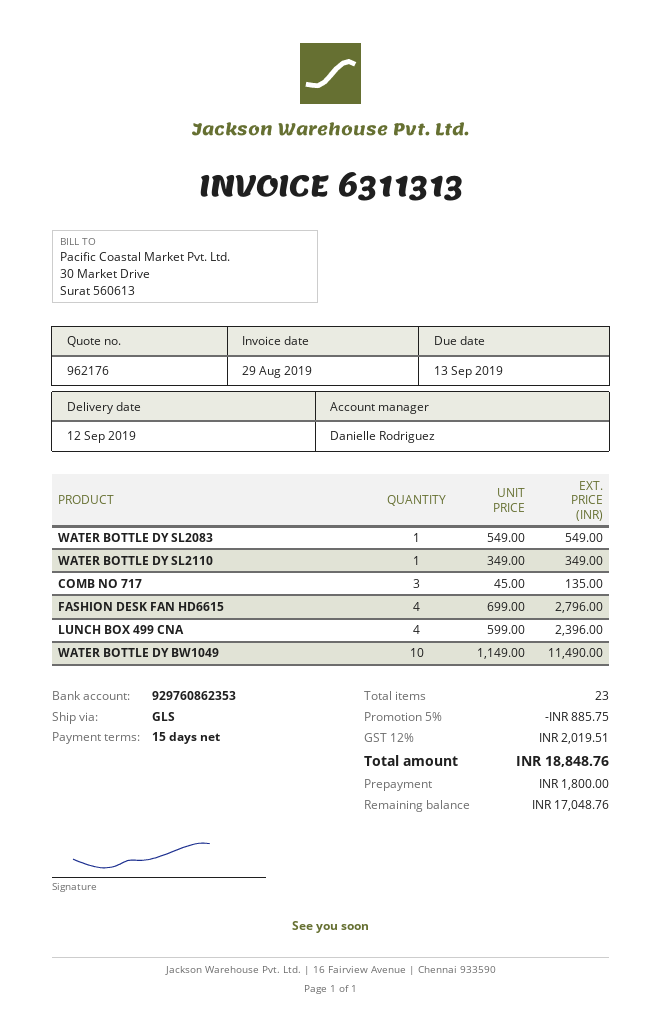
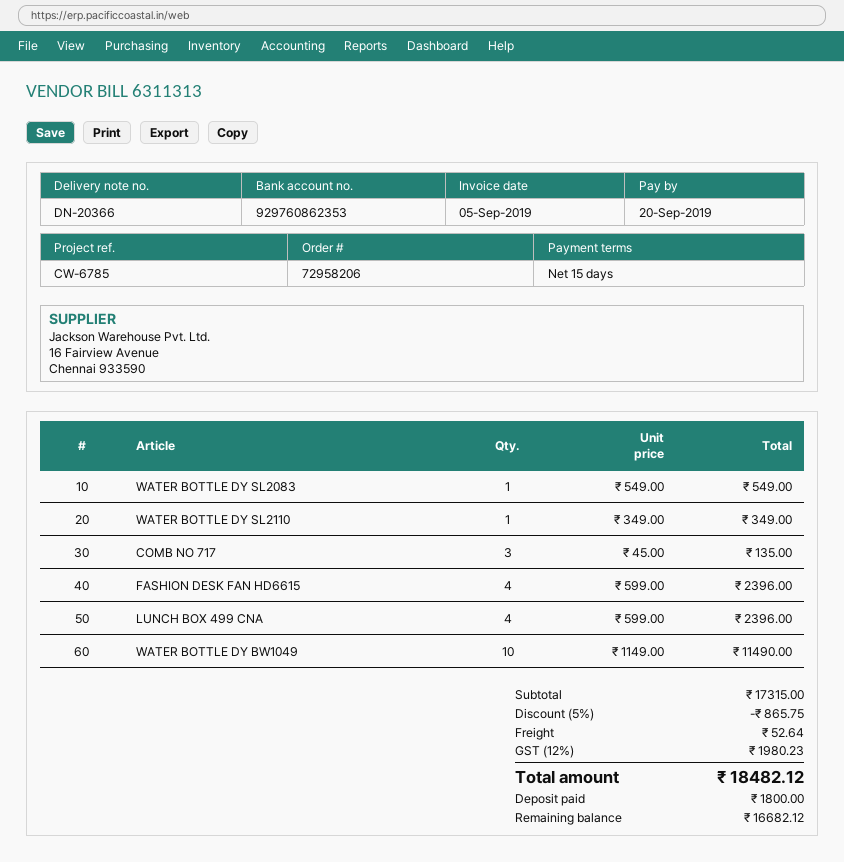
invoice date: 2019-08-29 -> 2019-09-05
due date: 2019-09-13 -> 2019-09-20
FASHION DESK FAN HD6615: 4 x 699.00 = 2796.00 -> 4 x 599.00 = 2396.00
discount: 5% = 885.75 -> 5% = 865.75
shipping: none -> 52.64
tax: 12% = 2019.51 -> 12% = 1980.23
total: 18848.76 -> 18482.12
balance: 17048.76 -> 16682.12

